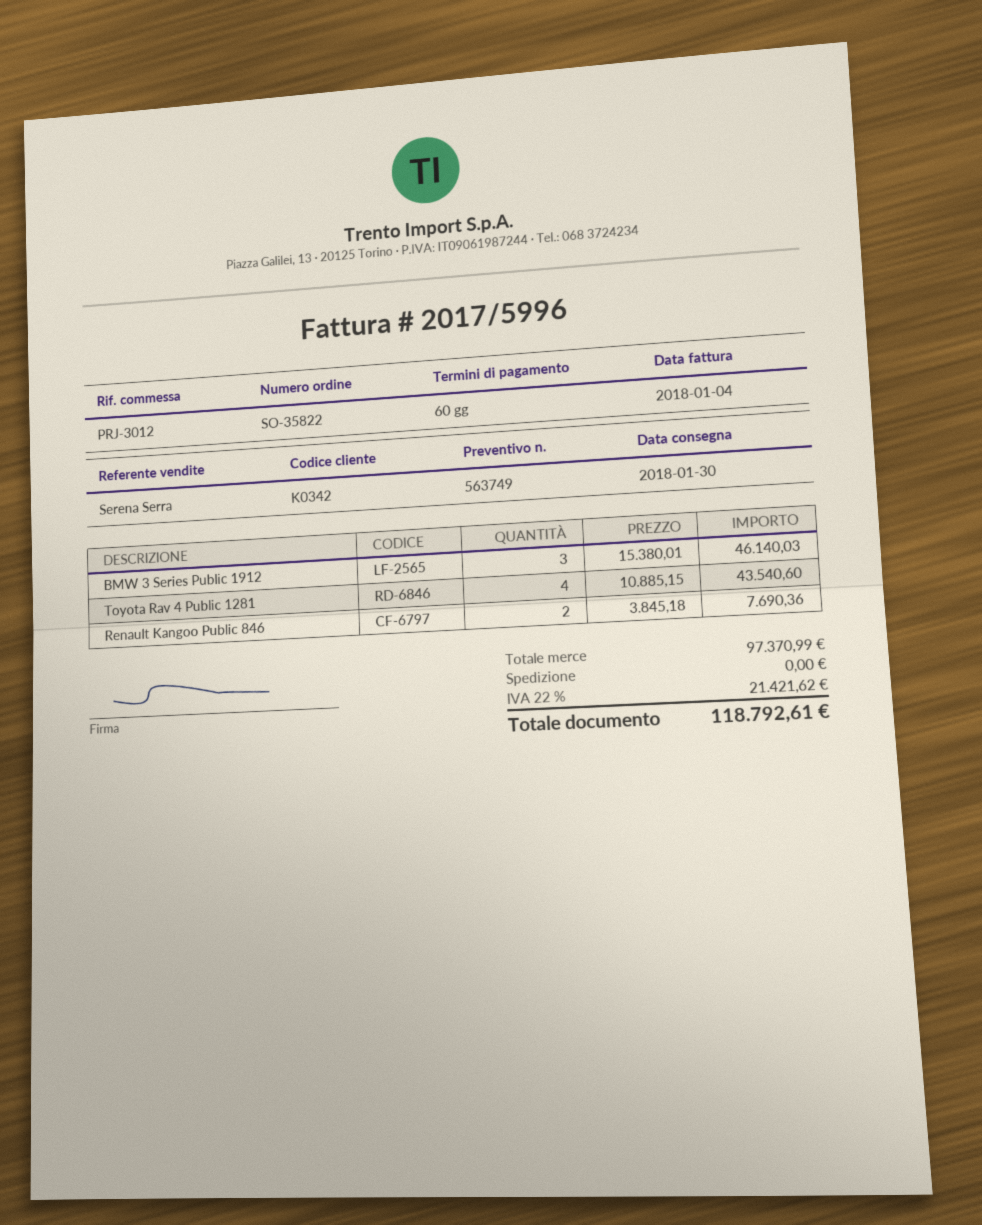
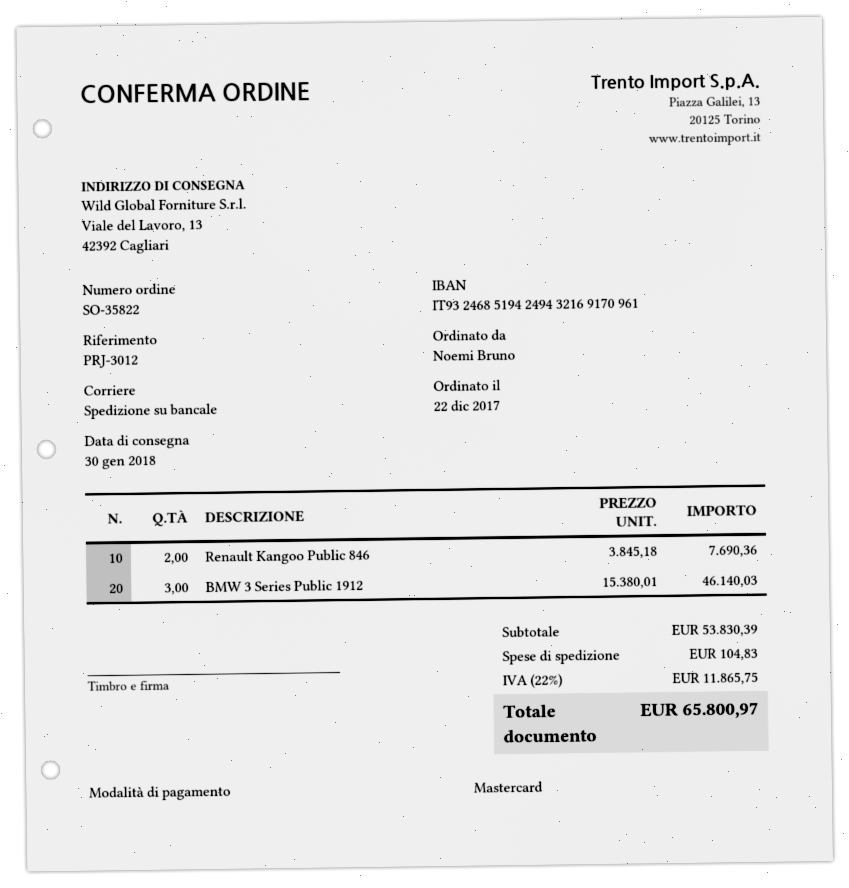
Toyota Rav 4 Public 1281: 4 x 10885.15 = 43540.60 -> none
subtotal: 97370.99 -> 53830.39
shipping: 0.00 -> 104.83
tax: 22% = 21421.62 -> 22% = 11865.75
total: 118792.61 -> 65800.97

